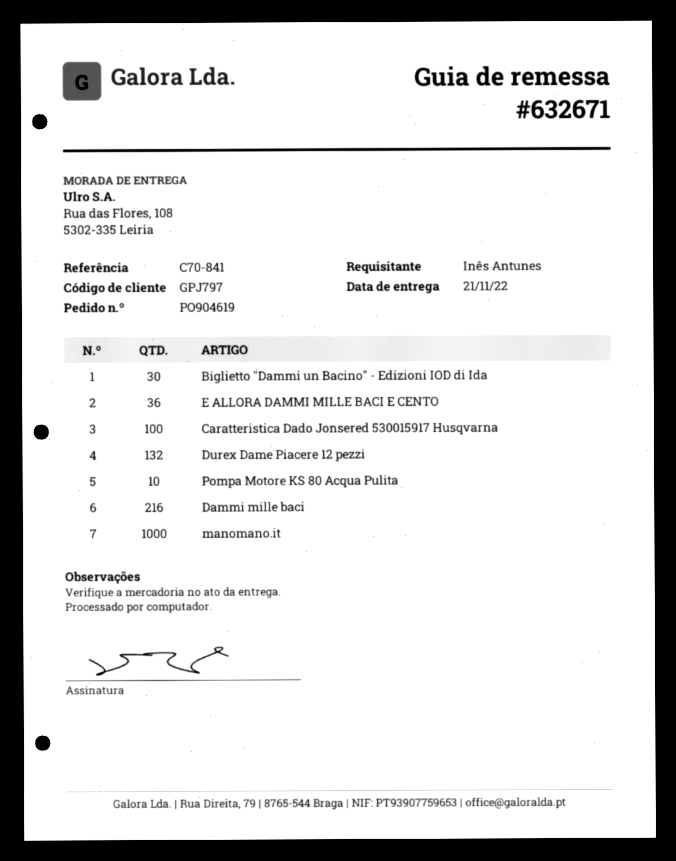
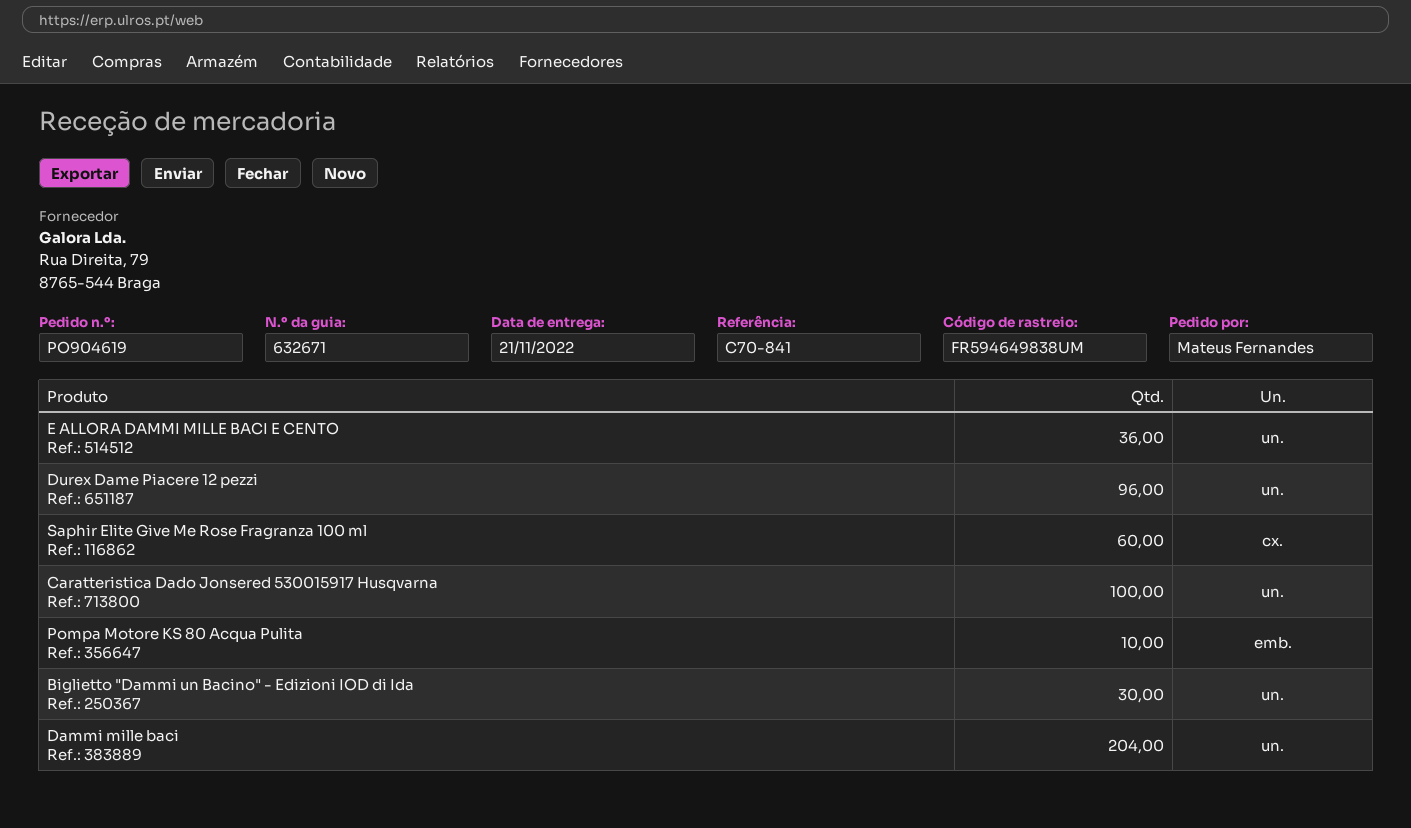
ordered by: Inês Antunes -> Mateus Fernandes
Durex Dame Piacere 12 pezzi: 132 -> 96
Dammi mille baci: 216 -> 204
manomano.it: 1000 -> none
Saphir Elite Give Me Rose Fragranza 100 ml: none -> 60

